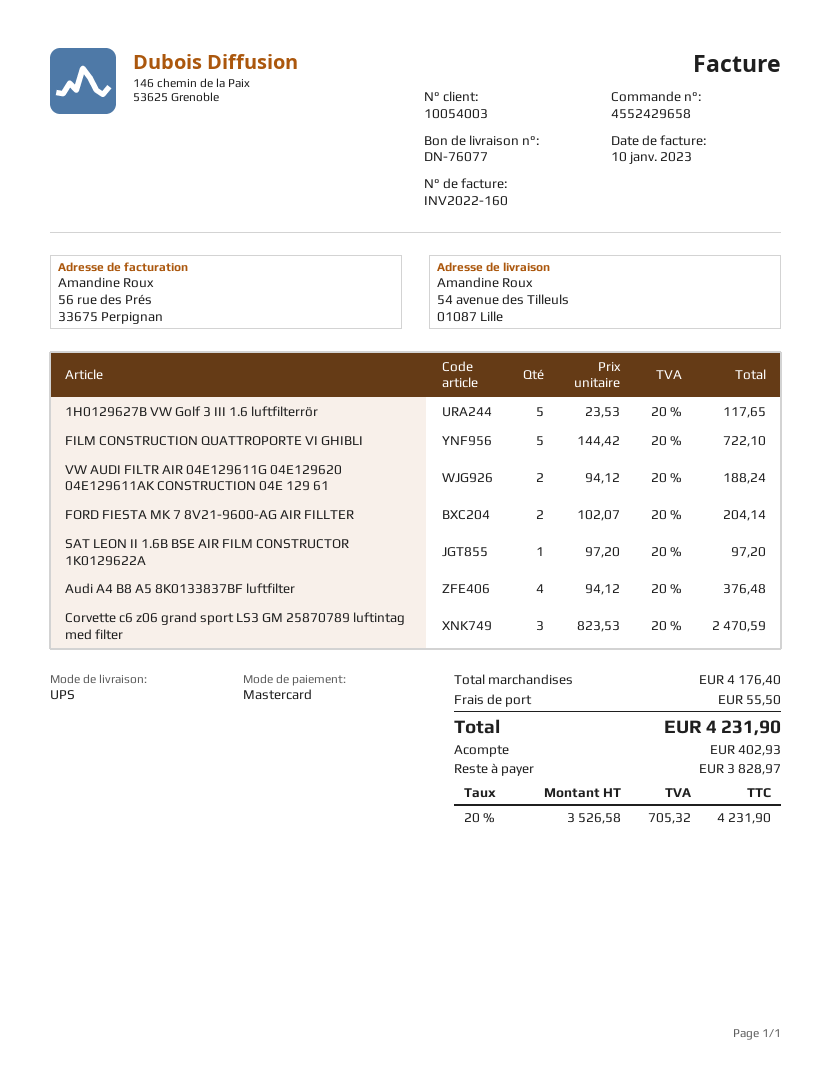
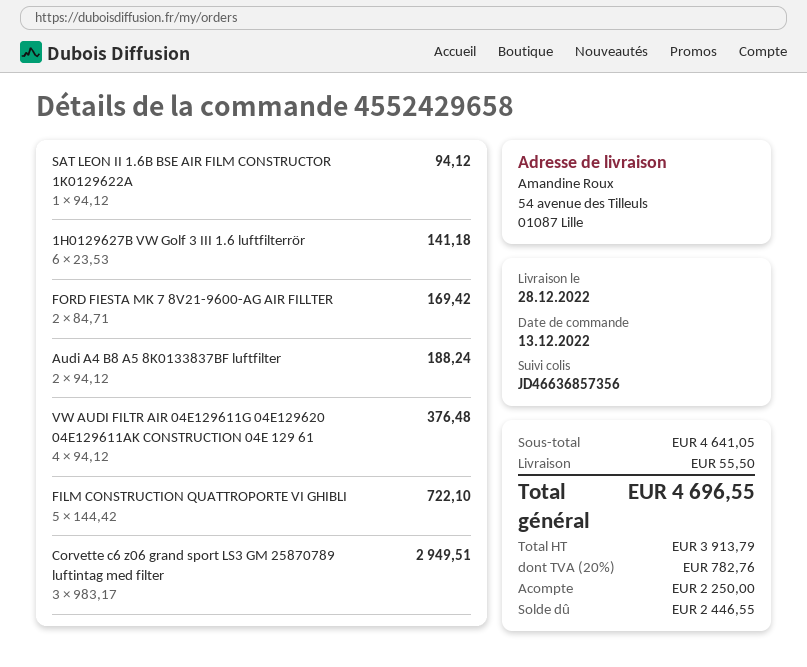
1H0129627B VW Golf 3 III 1.6 luftfilterrör: 5 x 23.53 = 117.65 -> 6 x 23.53 = 141.18
VW AUDI FILTR AIR 04E129611G 04E129620 04E129611AK CONSTRUCTION 04E 129 61: 2 x 94.12 = 188.24 -> 4 x 94.12 = 376.48
FORD FIESTA MK 7 8V21-9600-AG AIR FILLTER: 2 x 102.07 = 204.14 -> 2 x 84.71 = 169.42
SAT LEON II 1.6B BSE AIR FILM CONSTRUCTOR 1K0129622A: 1 x 97.20 = 97.20 -> 1 x 94.12 = 94.12
Audi A4 B8 A5 8K0133837BF luftfilter: 4 x 94.12 = 376.48 -> 2 x 94.12 = 188.24
Corvette c6 z06 grand sport LS3 GM 25870789 luftintag med filter: 3 x 823.53 = 2470.59 -> 3 x 983.17 = 2949.51
subtotal: 4176.40 -> 4641.05
net: 3526.58 -> 3913.79
tax: 20% = 705.32 -> 20% = 782.76
total: 4231.90 -> 4696.55
deposit: 402.93 -> 2250.00
balance: 3828.97 -> 2446.55

